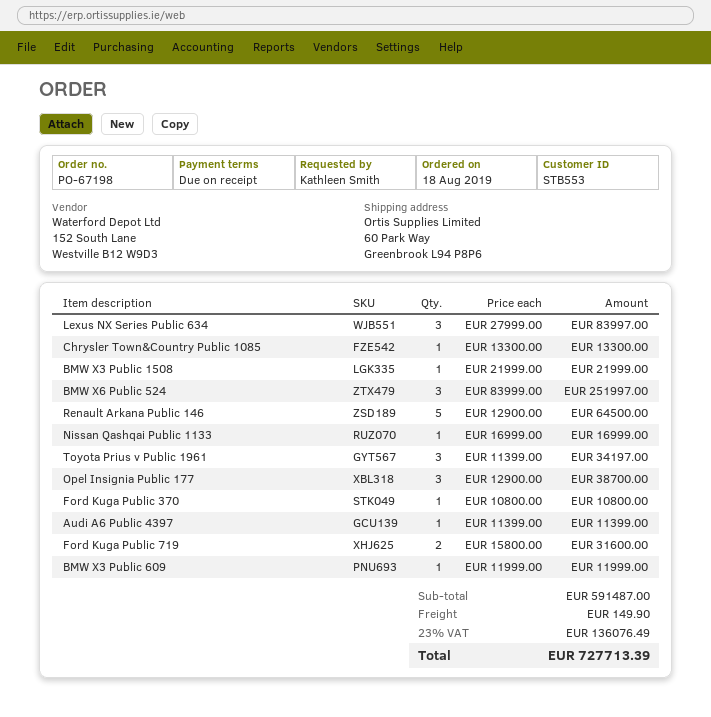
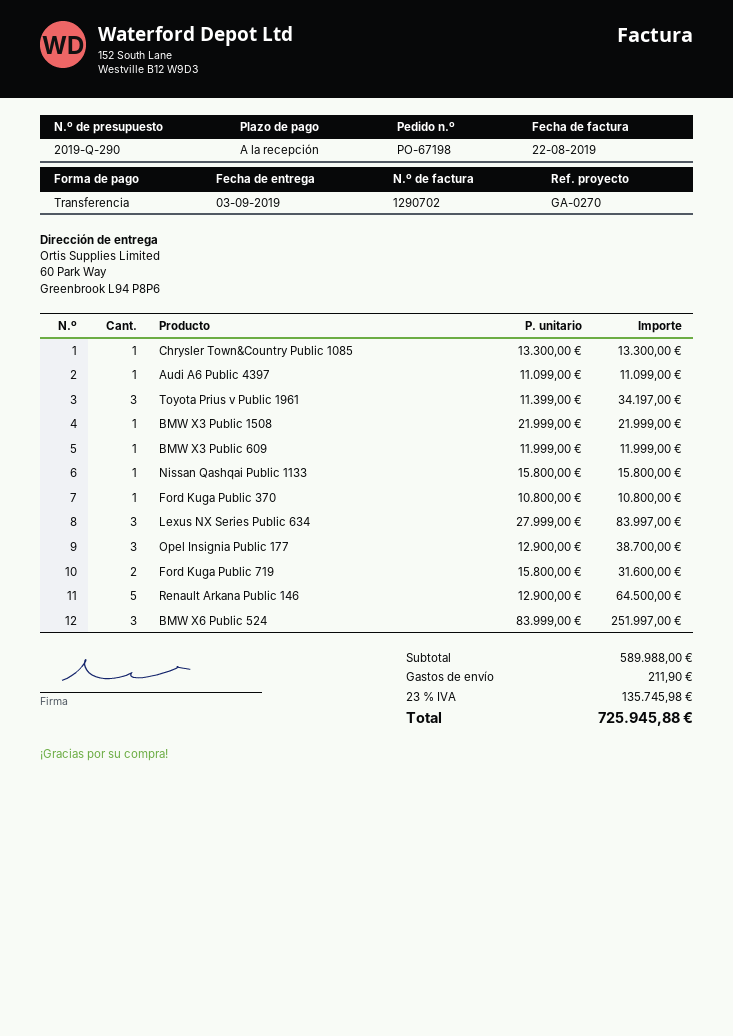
Nissan Qashqai Public 1133: 1 x 16999.00 = 16999.00 -> 1 x 15800.00 = 15800.00
Audi A6 Public 4397: 1 x 11399.00 = 11399.00 -> 1 x 11099.00 = 11099.00
subtotal: 591487.00 -> 589988.00
shipping: 149.90 -> 211.90
tax: 23% = 136076.49 -> 23% = 135745.98
total: 727713.39 -> 725945.88

